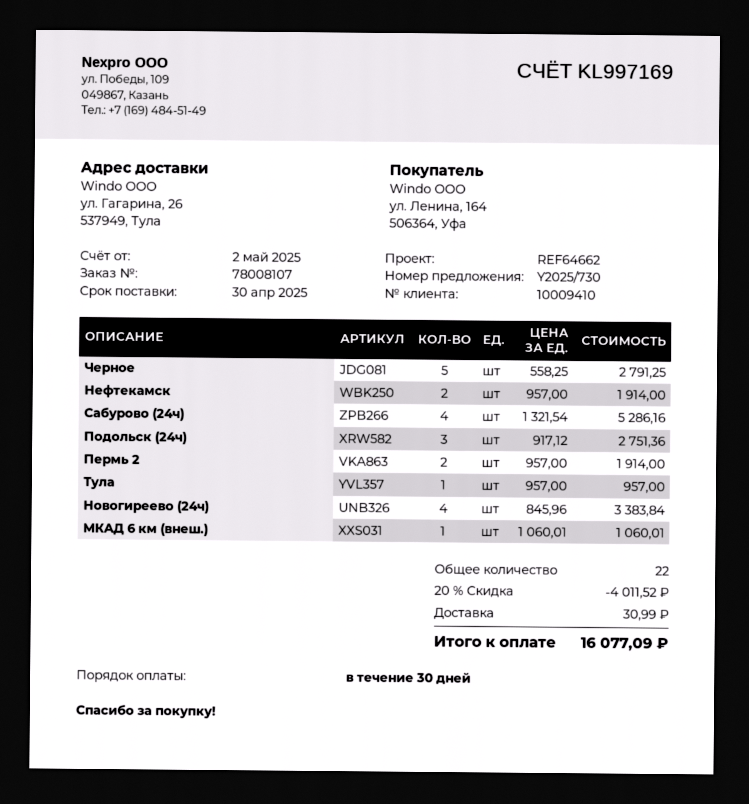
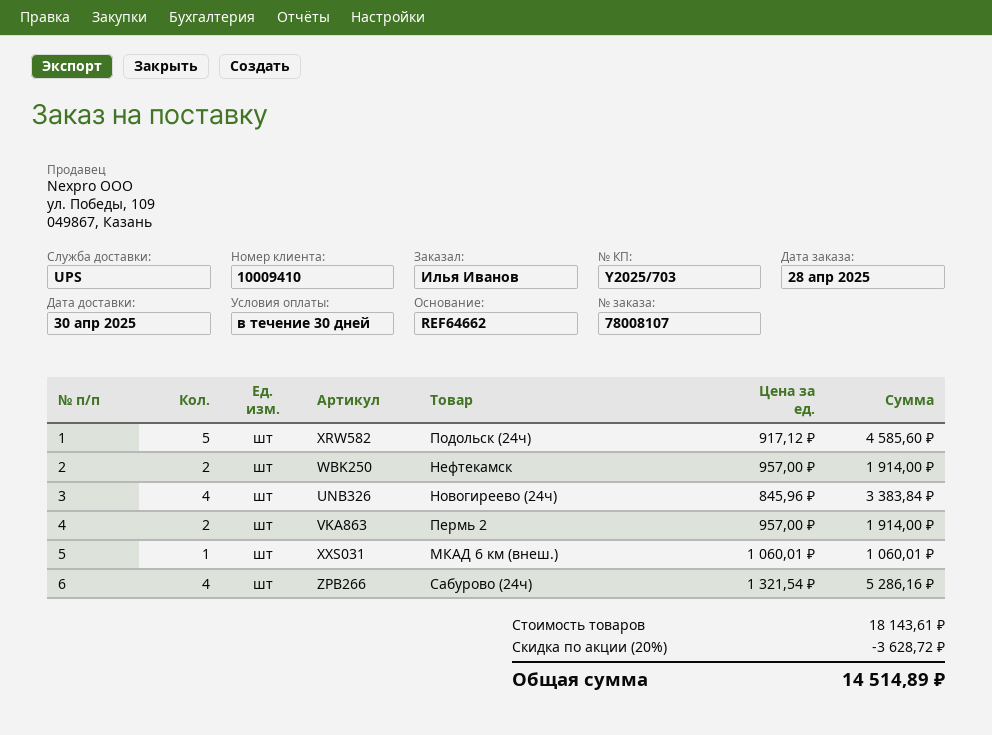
quote number: Y2025/730 -> Y2025/703
Черное: 5 x 558.25 = 2791.25 -> none
Подольск (24ч): 3 x 917.12 = 2751.36 -> 5 x 917.12 = 4585.60
Тула: 1 x 957.00 = 957.00 -> none
discount: 20% = 4011.52 -> 20% = 3628.72
shipping: 30.99 -> none
total: 16077.09 -> 14514.89

